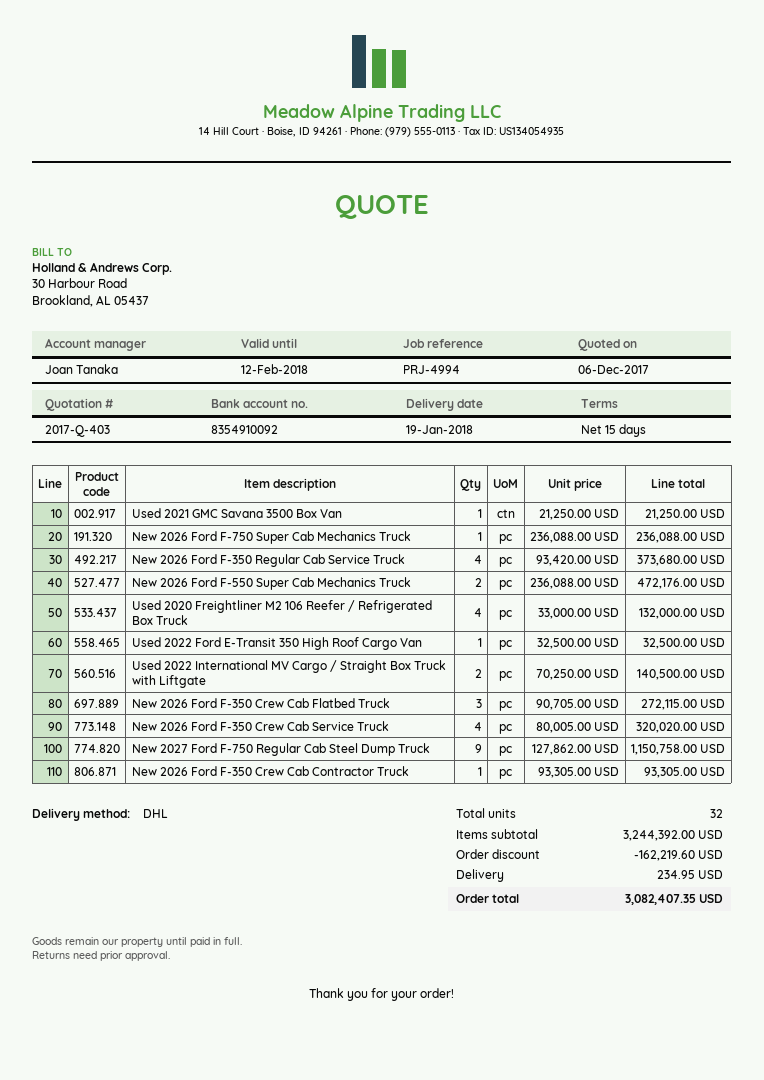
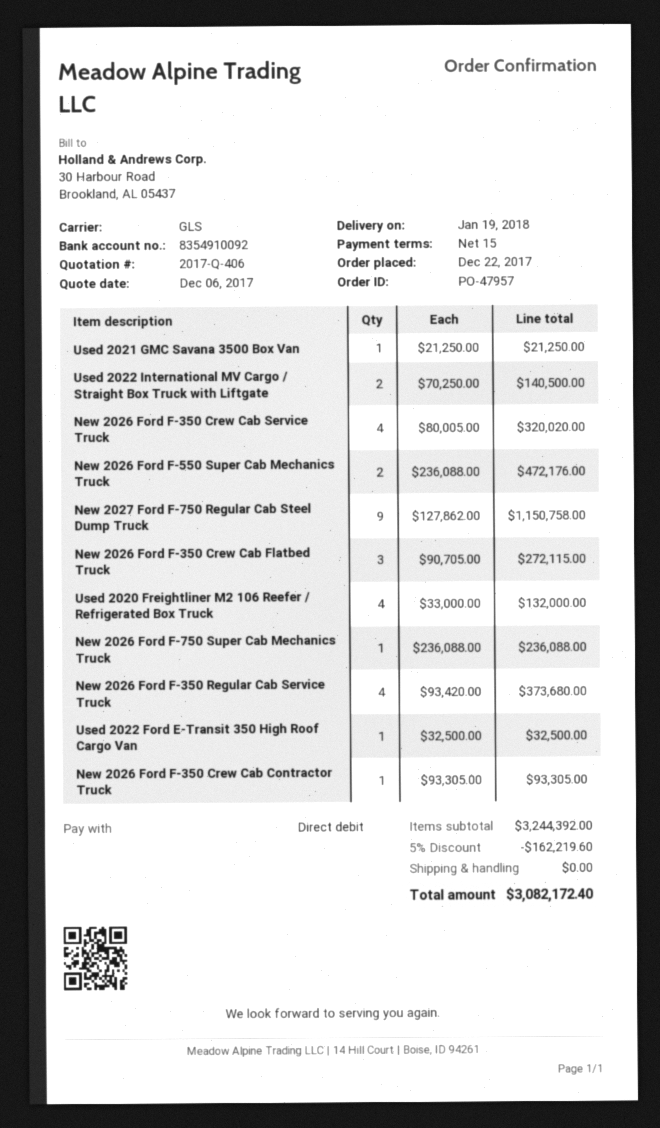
quote number: 2017-Q-403 -> 2017-Q-406
shipping method: DHL -> GLS
shipping: 234.95 -> 0.00
total: 3082407.35 -> 3082172.40

